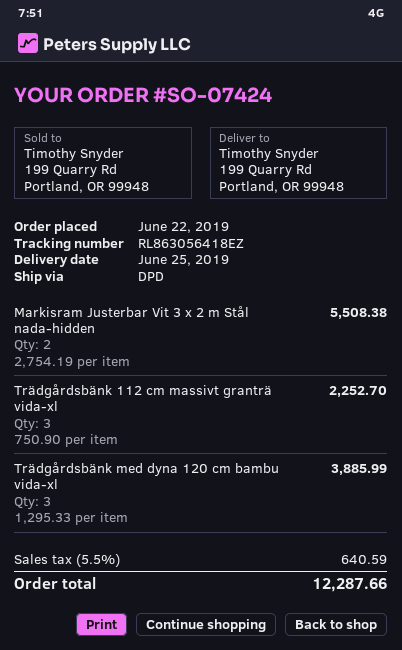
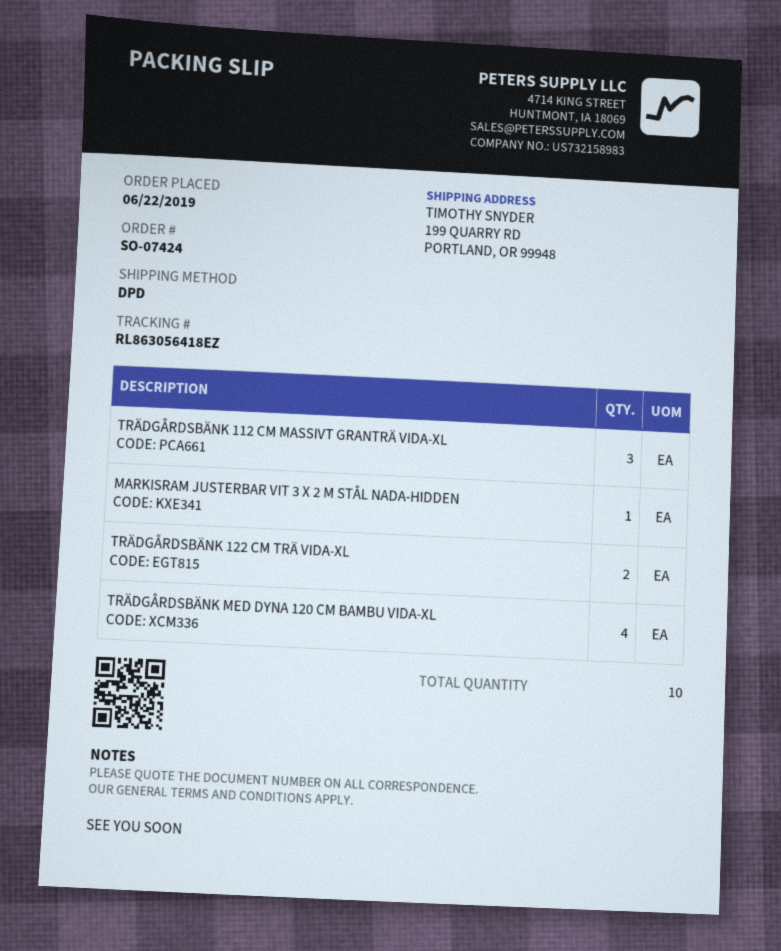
Markisram Justerbar Vit 3 x 2 m Stål nada-hidden: 2 -> 1
Trädgårdsbänk med dyna 120 cm bambu vida-xl: 3 -> 4
TRÄDGÅRDSBÄNK 122 CM TRÄ VIDA-XL: none -> 2

